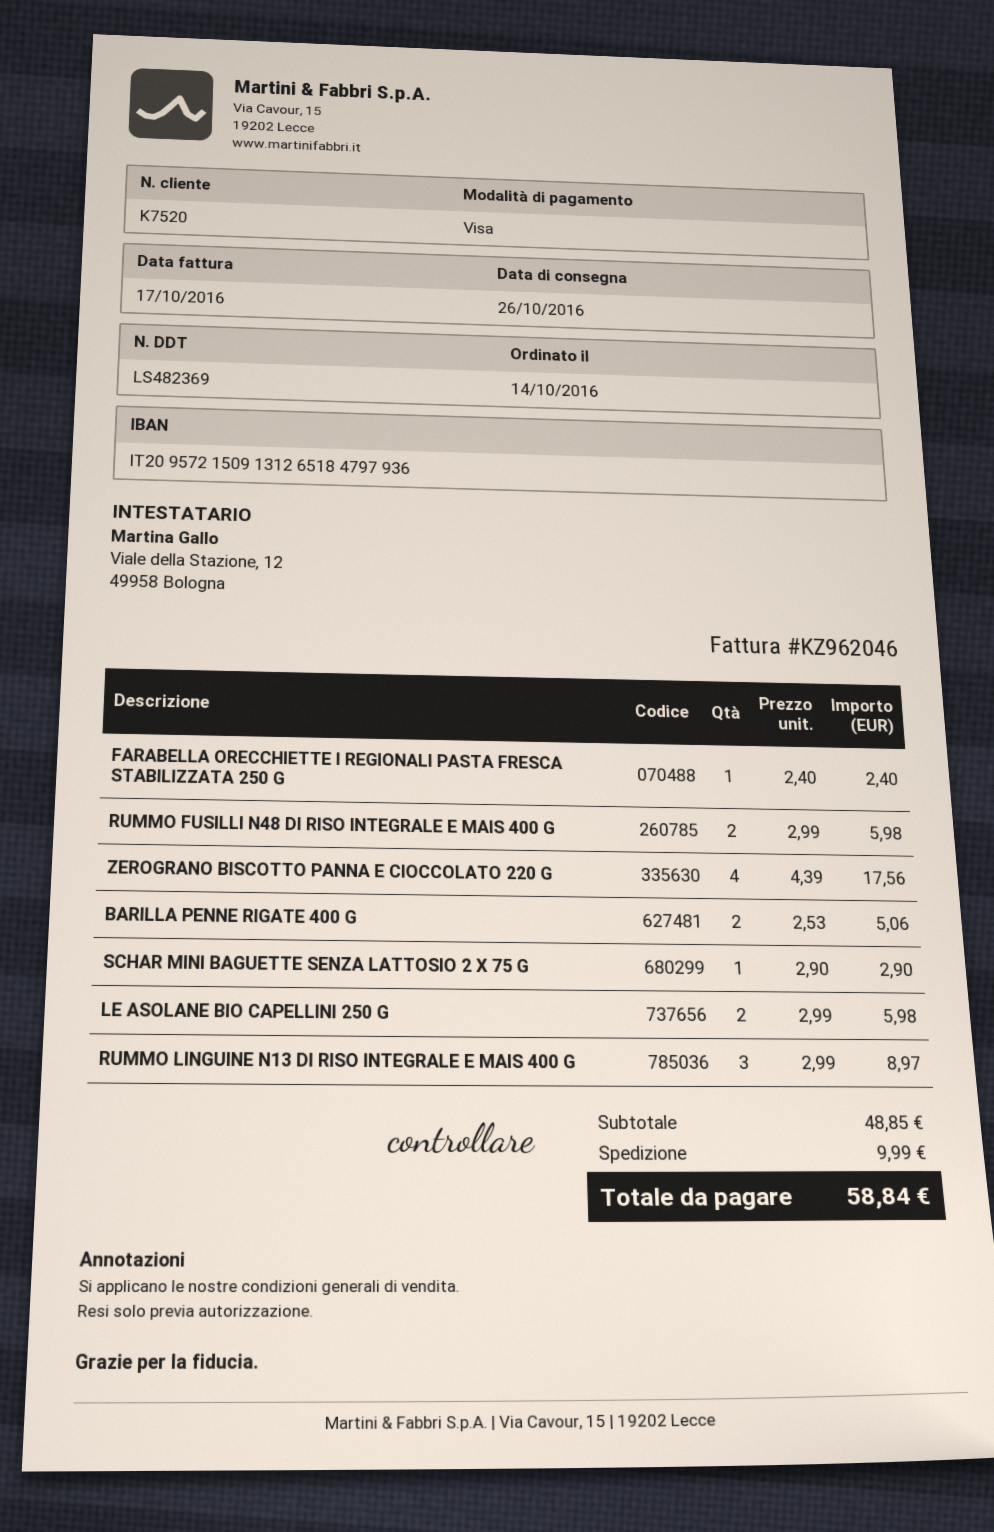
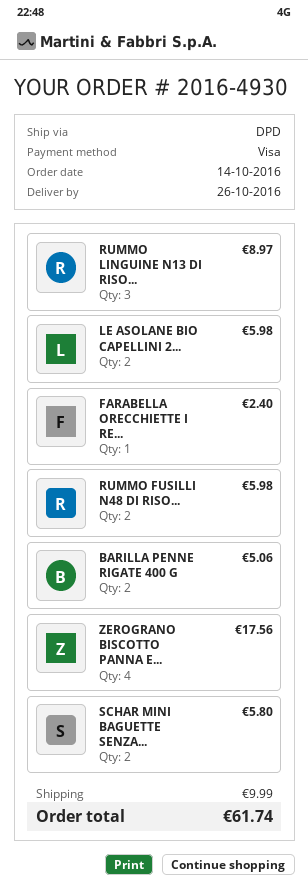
SCHAR MINI BAGUETTE SENZA LATTOSIO 2 X 75 G: 1 for 2.90 -> 2 for 5.80
total: 58.84 -> 61.74

